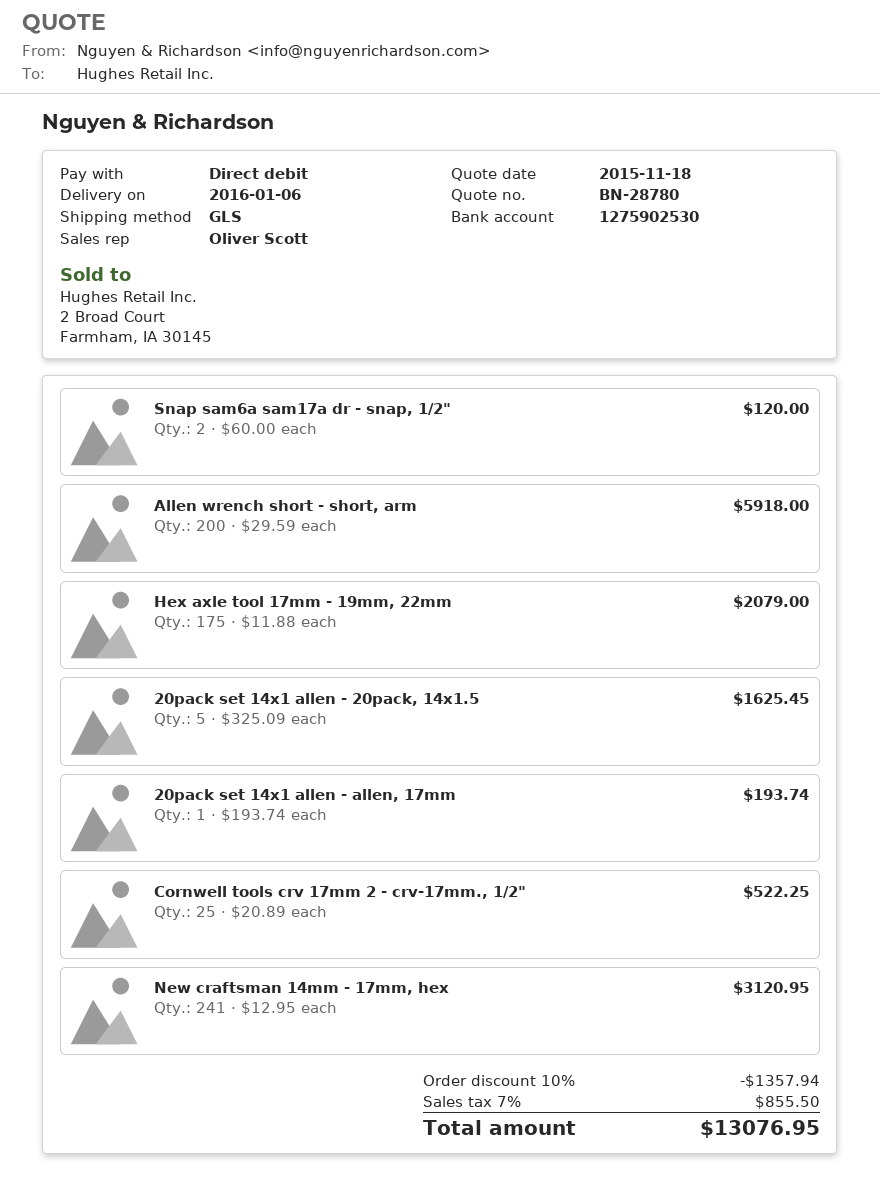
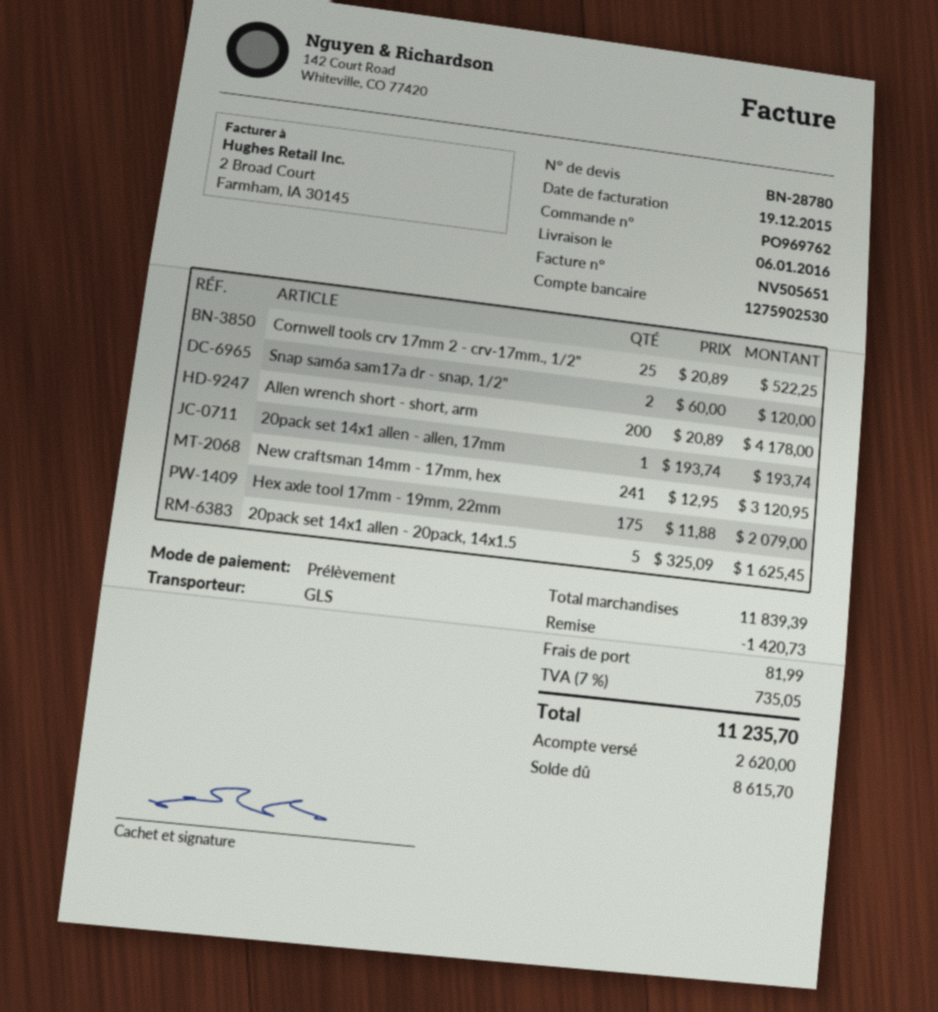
Allen wrench short - short, arm: 200 x 29.59 = 5918.00 -> 200 x 20.89 = 4178.00
discount: 1357.94 -> 1420.73
shipping: none -> 81.99
tax: 7% = 855.50 -> 7% = 735.05
total: 13076.95 -> 11235.70

